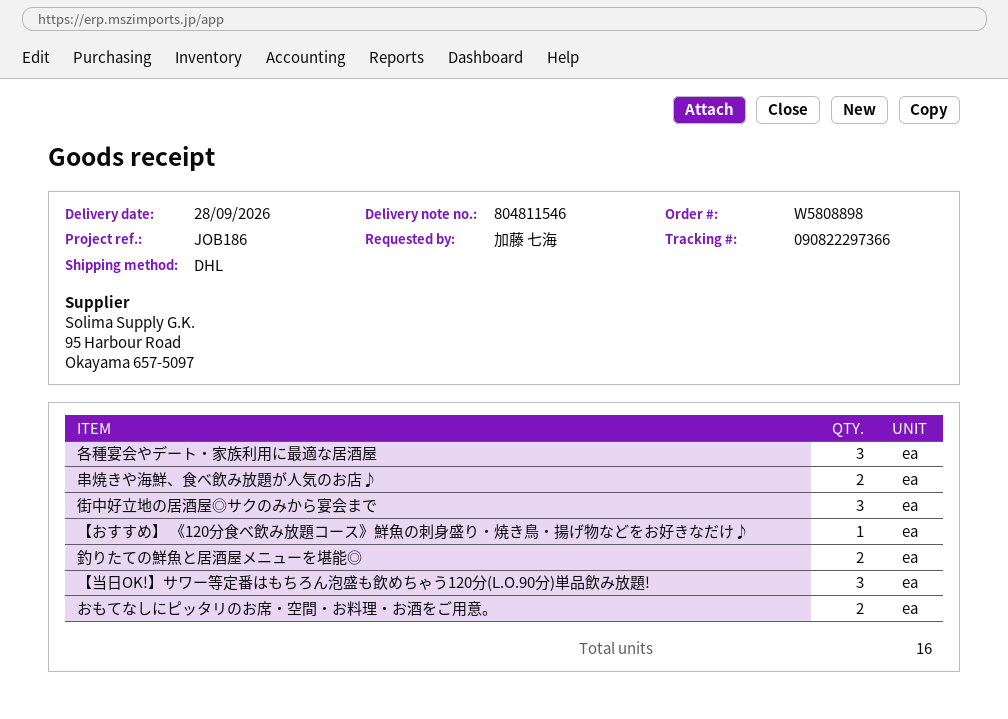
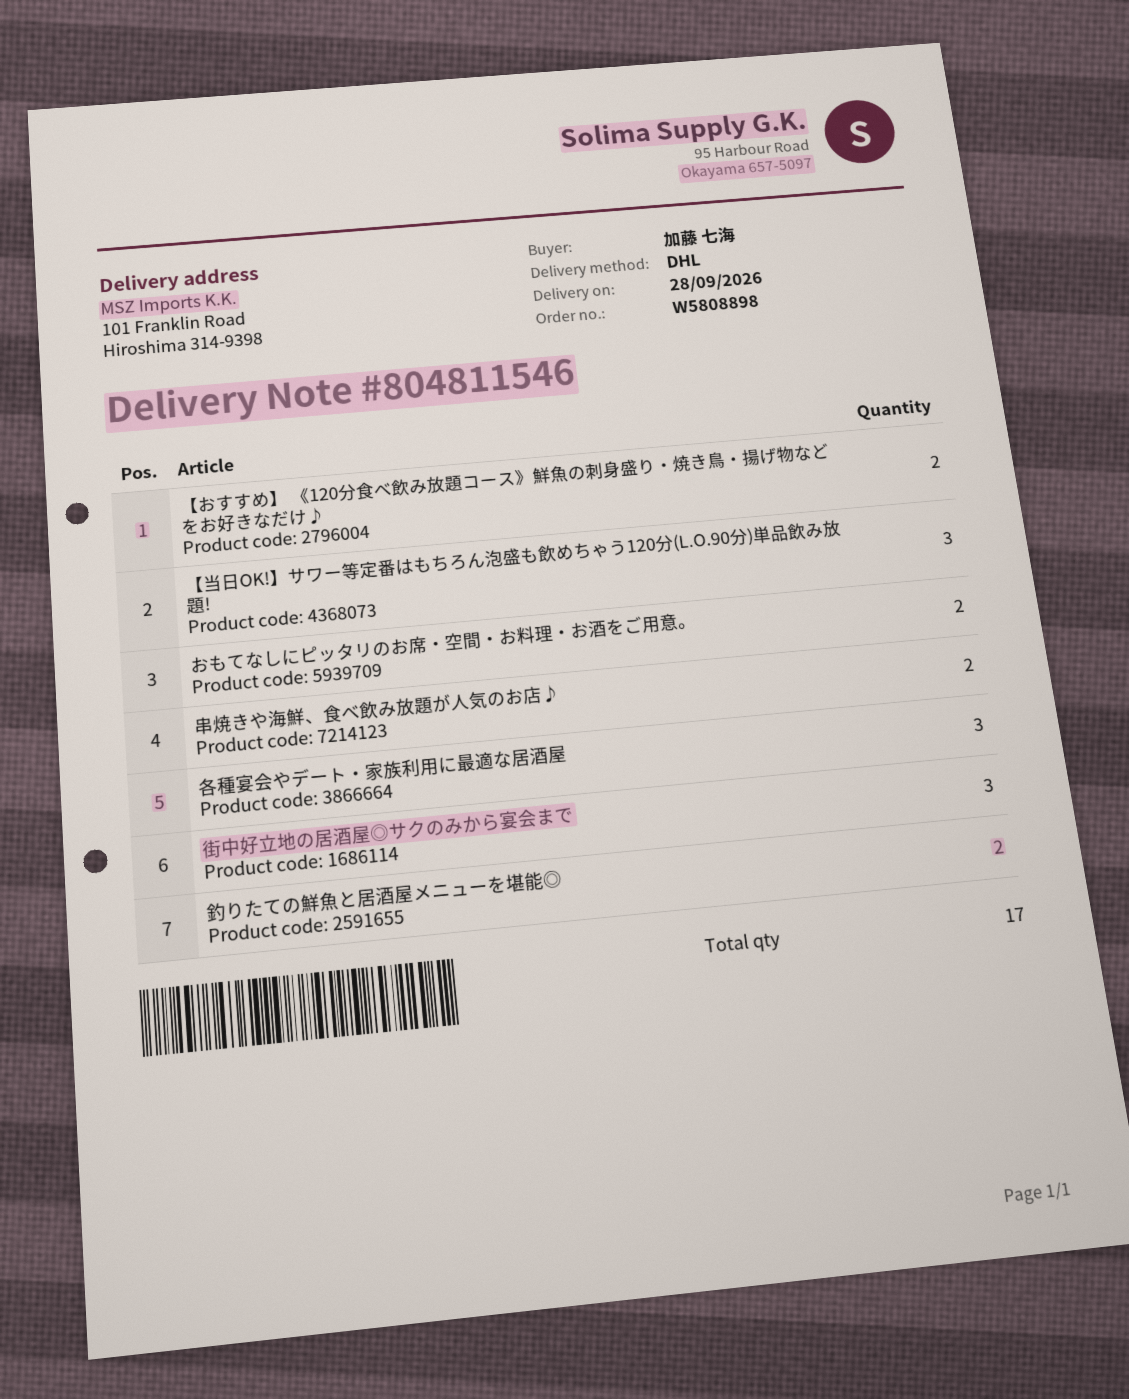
【おすすめ】 《120分食べ飲み放題コース》鮮魚の刺身盛り・焼き鳥・揚げ物などをお好きなだけ♪: 1 -> 2
total quantity: 16 -> 17

